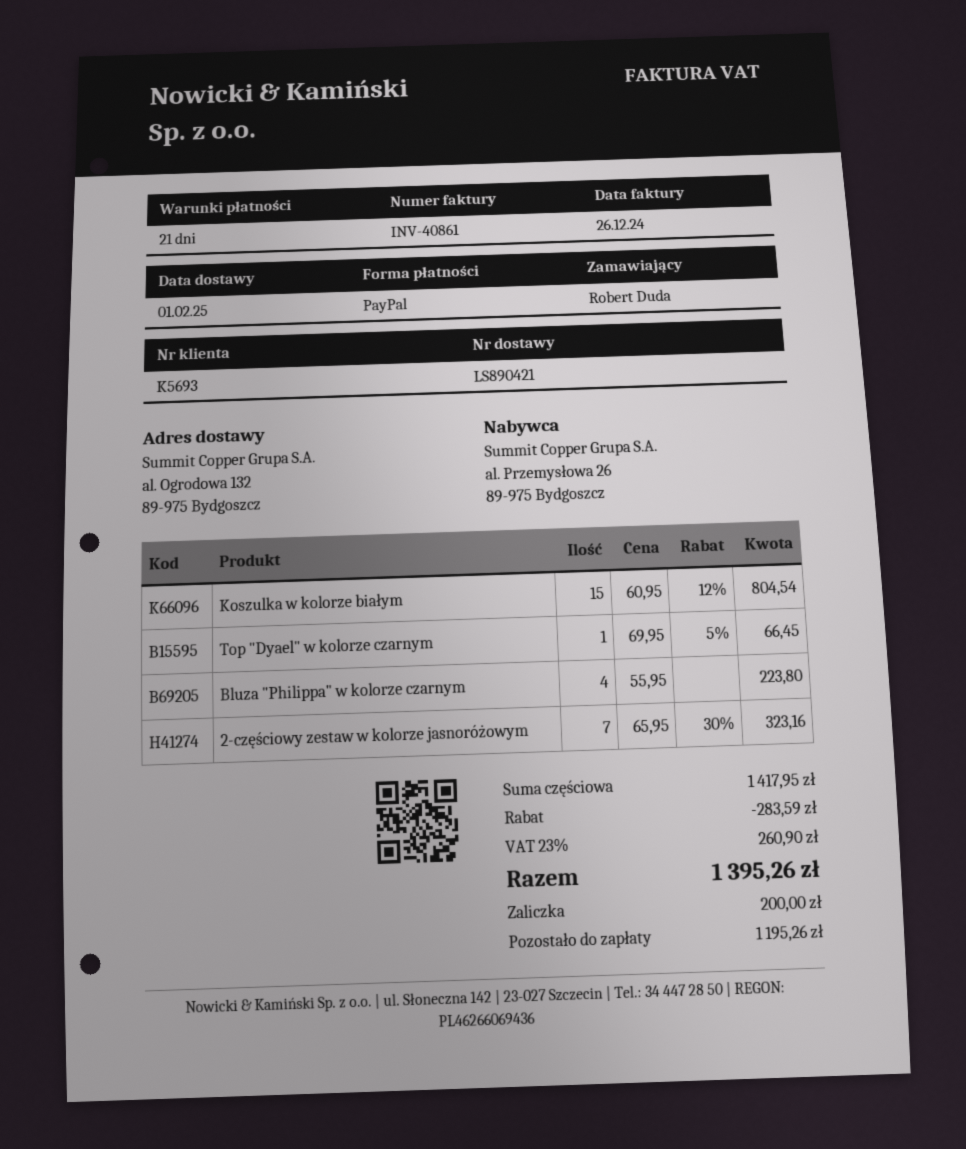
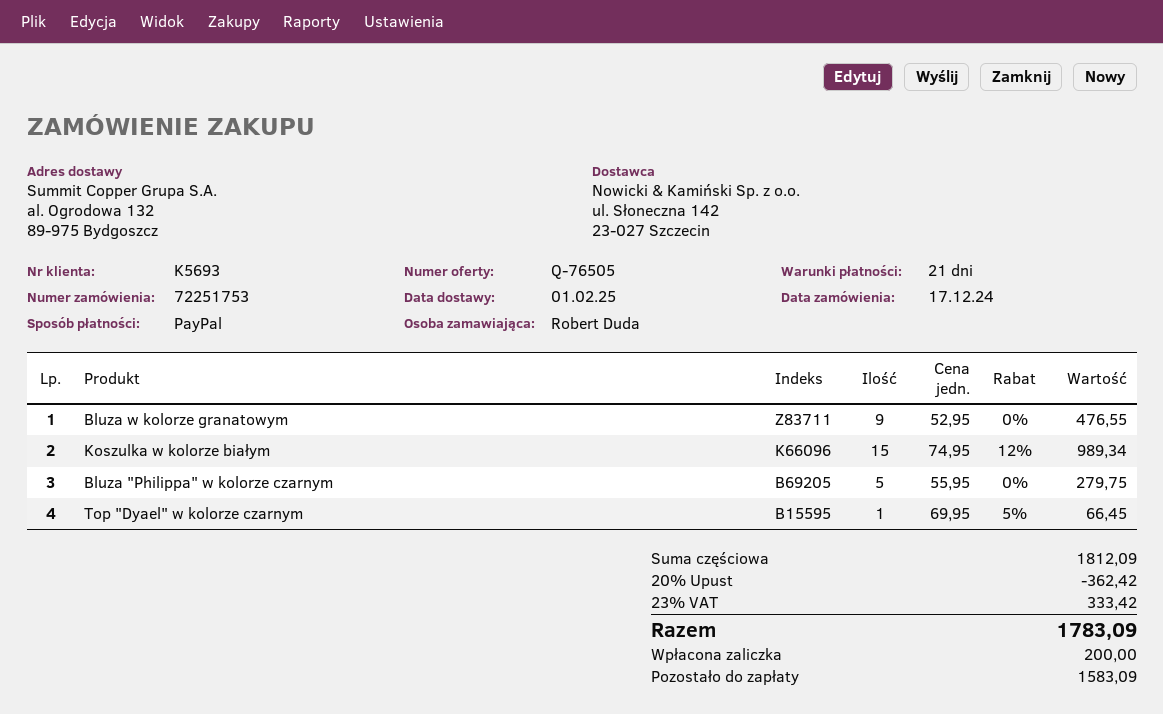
Koszulka w kolorze białym: 15 x 60.95 - 12% = 804.54 -> 15 x 74.95 - 12% = 989.34
Bluza "Philippa" w kolorze czarnym: 4 x 55.95 = 223.80 -> 5 x 55.95 = 279.75
2-częściowy zestaw w kolorze jasnoróżowym: 7 x 65.95 - 30% = 323.16 -> none
Bluza w kolorze granatowym: none -> 9 x 52.95 = 476.55
subtotal: 1417.95 -> 1812.09
discount: 283.59 -> 362.42
tax: 23% = 260.90 -> 23% = 333.42
total: 1395.26 -> 1783.09
balance: 1195.26 -> 1583.09

